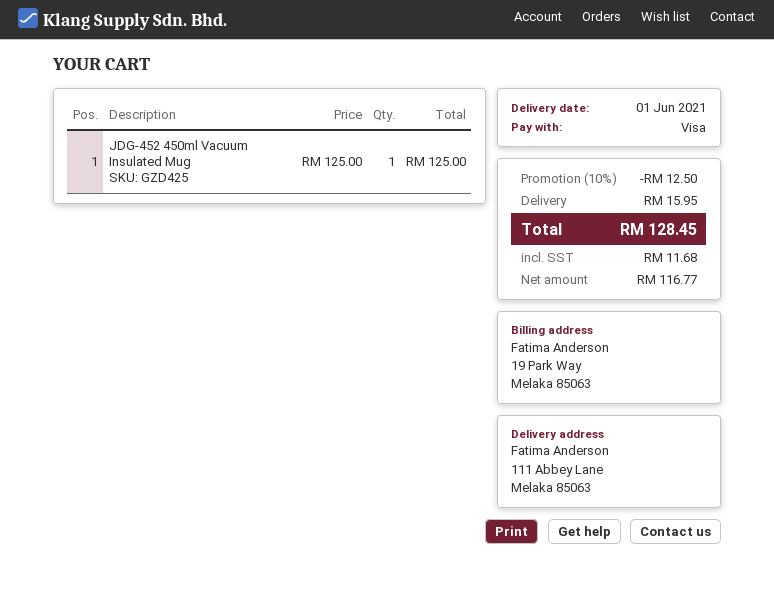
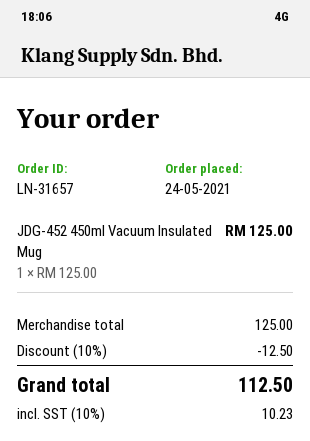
shipping: 15.95 -> none
tax: 11.68 -> 10.23
total: 128.45 -> 112.50

